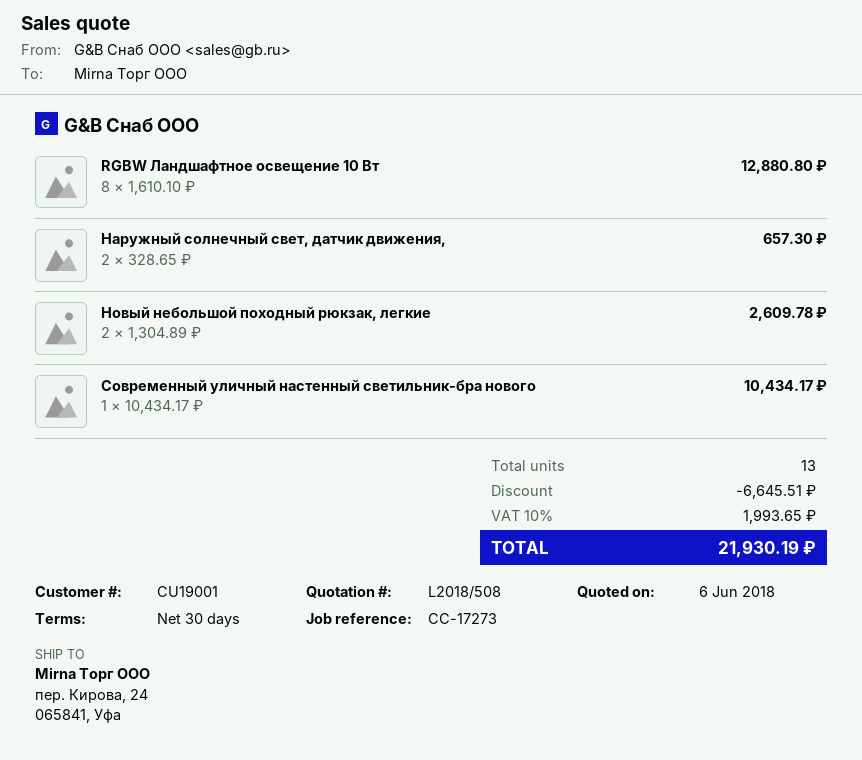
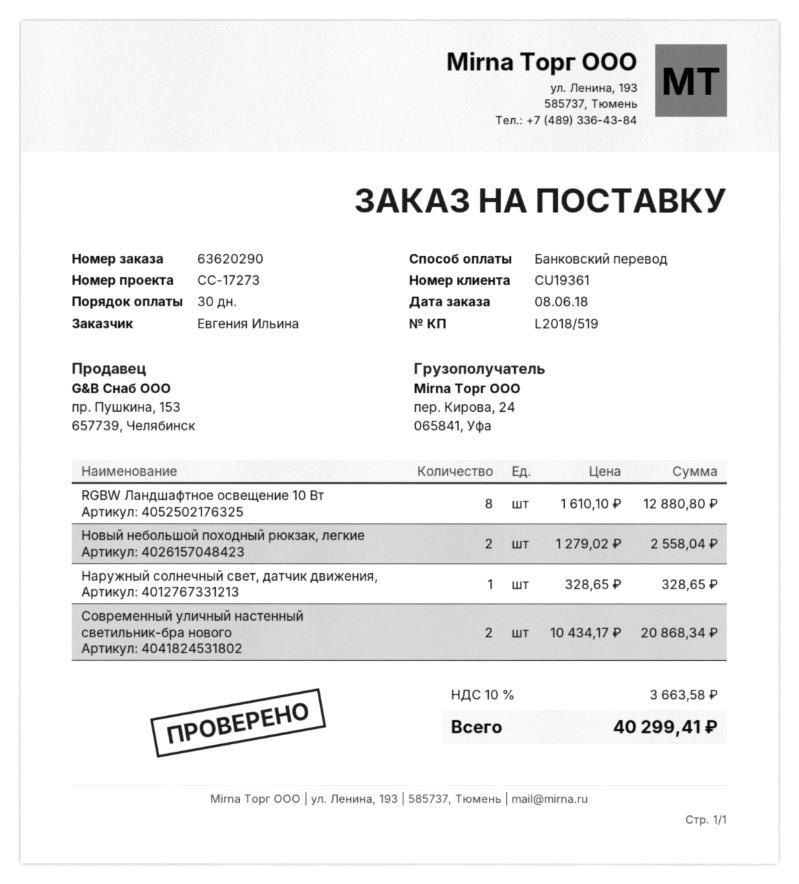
quote number: L2018/508 -> L2018/519
customer number: CU19001 -> CU19361
Наружный солнечный свет, датчик движения,: 2 x 328.65 = 657.30 -> 1 x 328.65 = 328.65
Новый небольшой походный рюкзак, легкие: 2 x 1304.89 = 2609.78 -> 2 x 1279.02 = 2558.04
Современный уличный настенный светильник-бра нового: 1 x 10434.17 = 10434.17 -> 2 x 10434.17 = 20868.34
discount: 6645.51 -> none
tax: 10% = 1993.65 -> 10% = 3663.58
total: 21930.19 -> 40299.41

